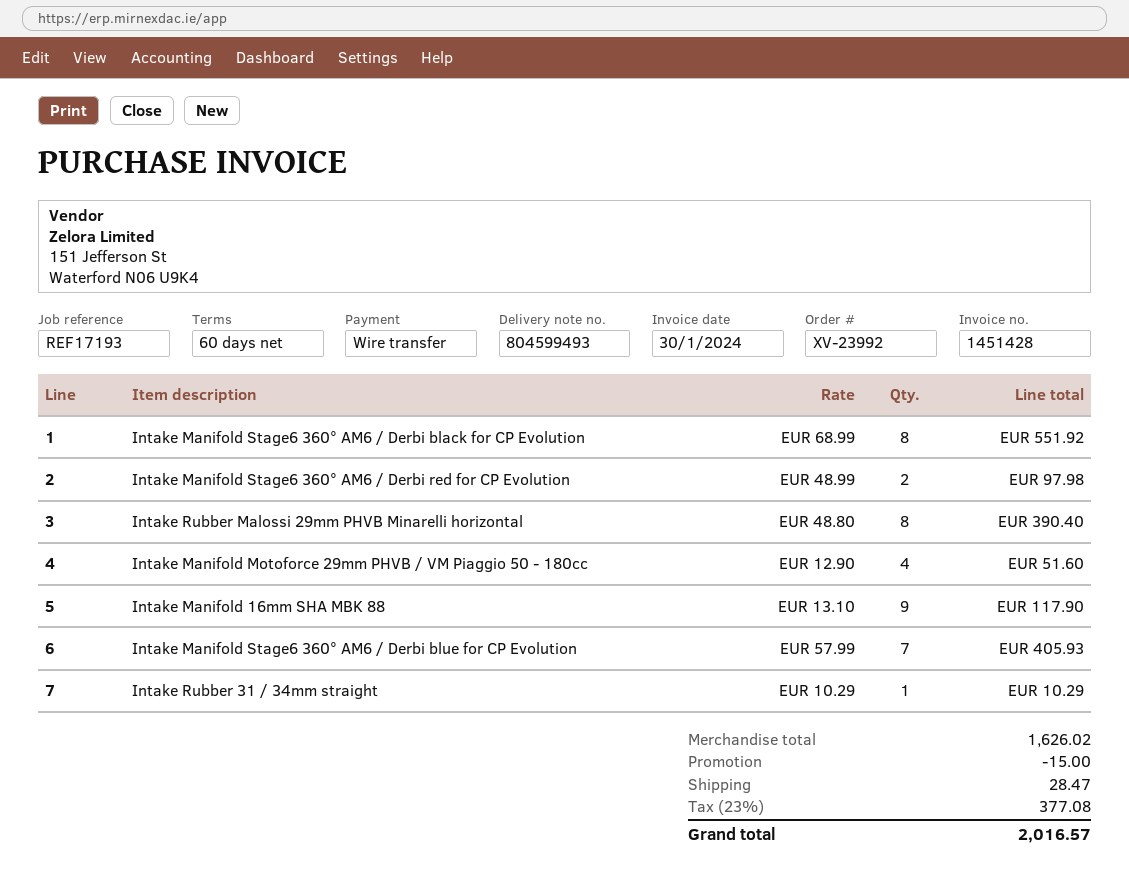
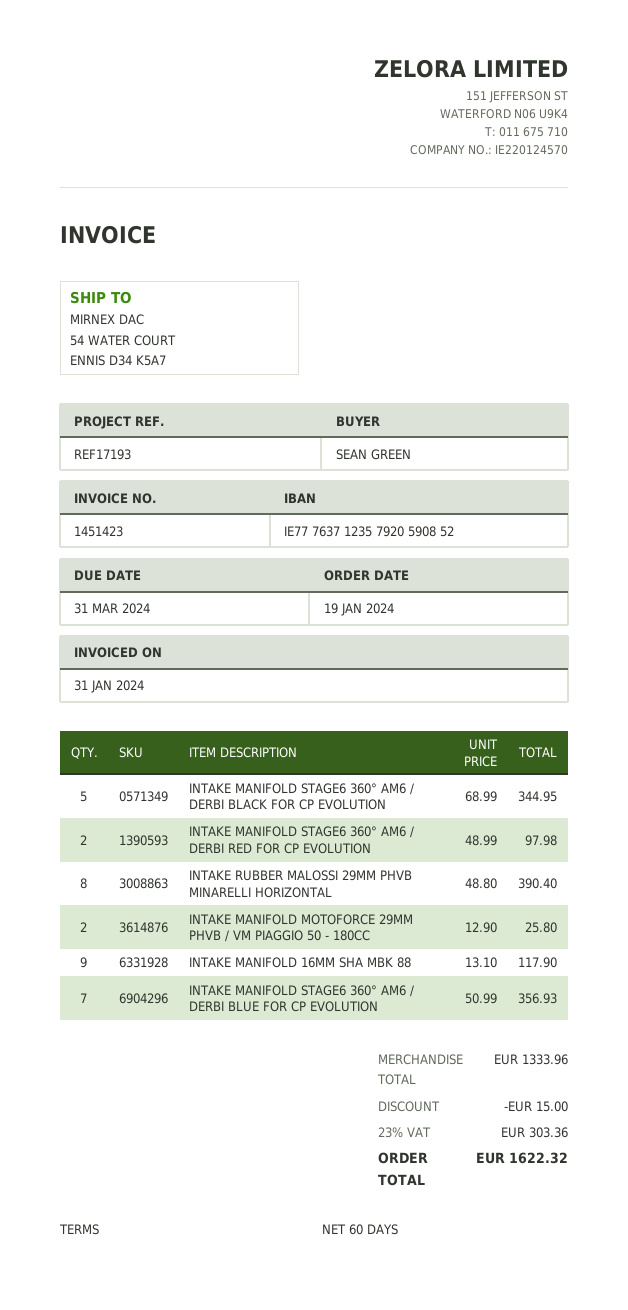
invoice number: 1451428 -> 1451423
invoice date: 2024-01-30 -> 2024-01-31
Intake Manifold Stage6 360° AM6 / Derbi black for CP Evolution: 8 x 68.99 = 551.92 -> 5 x 68.99 = 344.95
Intake Manifold Motoforce 29mm PHVB / VM Piaggio 50 - 180cc: 4 x 12.90 = 51.60 -> 2 x 12.90 = 25.80
Intake Manifold Stage6 360° AM6 / Derbi blue for CP Evolution: 7 x 57.99 = 405.93 -> 7 x 50.99 = 356.93
Intake Rubber 31 / 34mm straight: 1 x 10.29 = 10.29 -> none
subtotal: 1626.02 -> 1333.96
shipping: 28.47 -> none
tax: 23% = 377.08 -> 23% = 303.36
total: 2016.57 -> 1622.32

